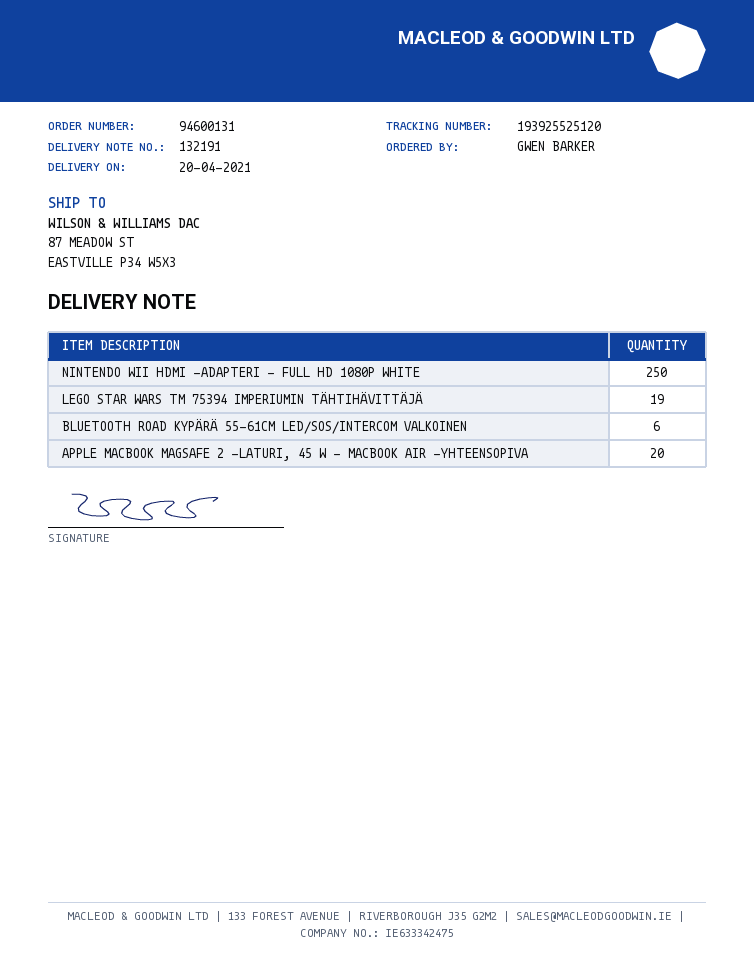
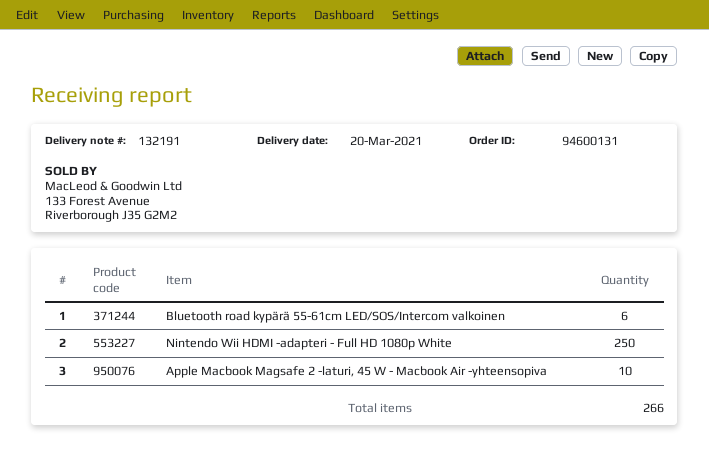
delivery date: 2021-04-20 -> 2021-03-20
LEGO STAR WARS TM 75394 IMPERIUMIN TÄHTIHÄVITTÄJÄ: 19 -> none
APPLE MACBOOK MAGSAFE 2 -LATURI, 45 W - MACBOOK AIR -YHTEENSOPIVA: 20 -> 10

